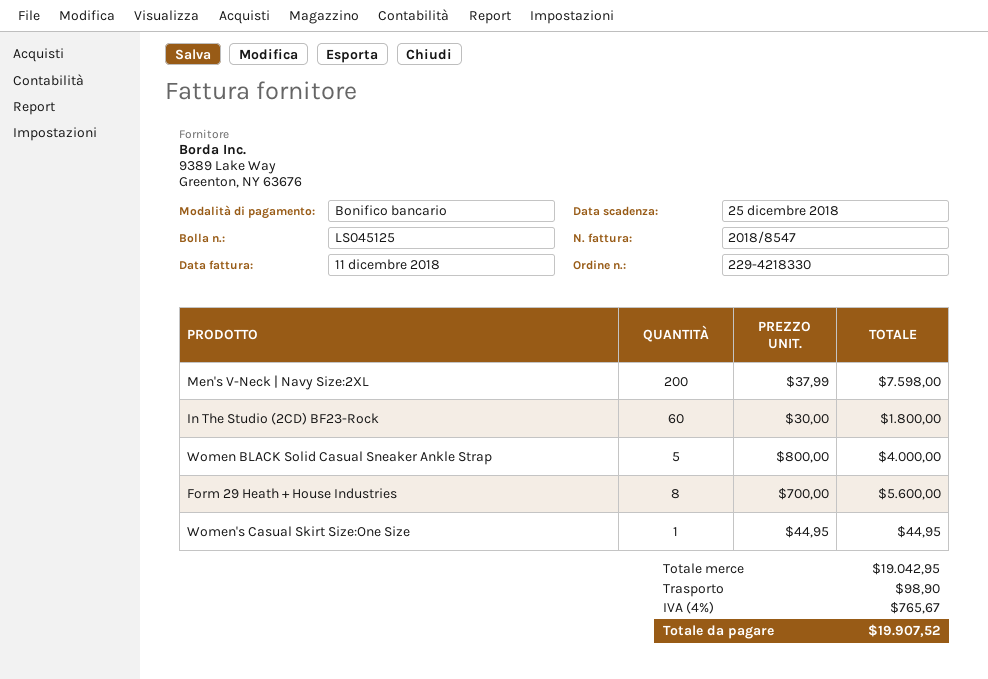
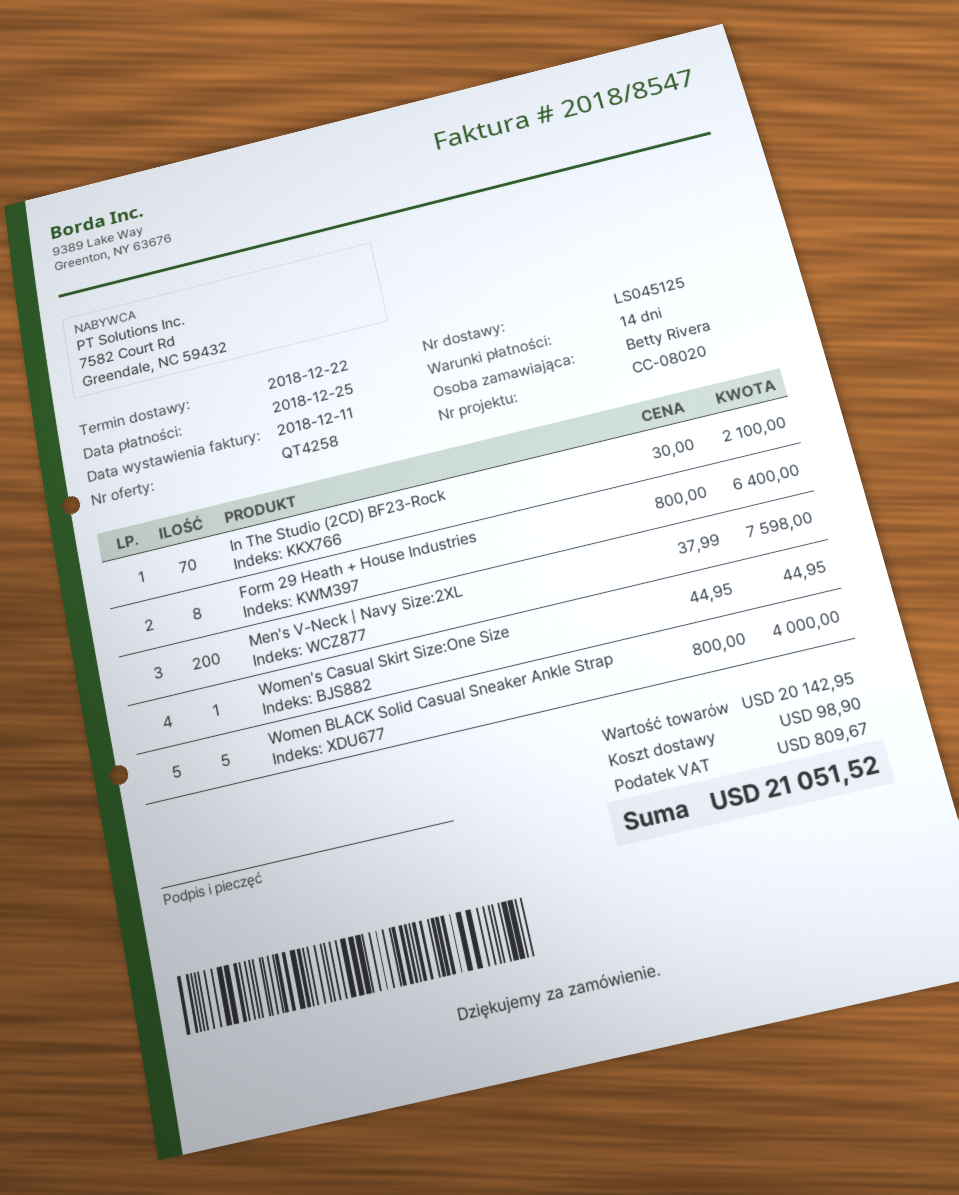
In The Studio (2CD) BF23-Rock: 60 x 30.00 = 1800.00 -> 70 x 30.00 = 2100.00
Form 29 Heath + House Industries: 8 x 700.00 = 5600.00 -> 8 x 800.00 = 6400.00
subtotal: 19042.95 -> 20142.95
tax: 765.67 -> 809.67
total: 19907.52 -> 21051.52

